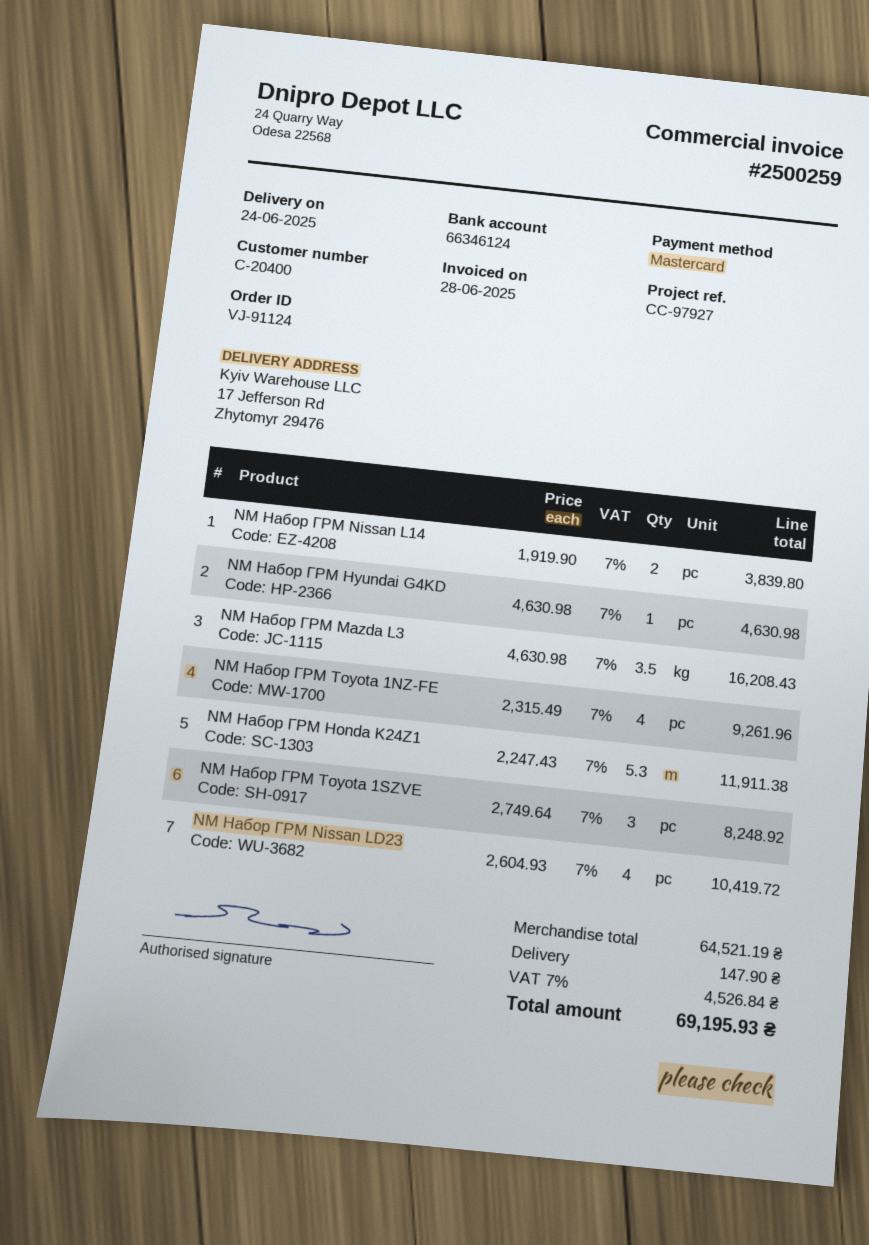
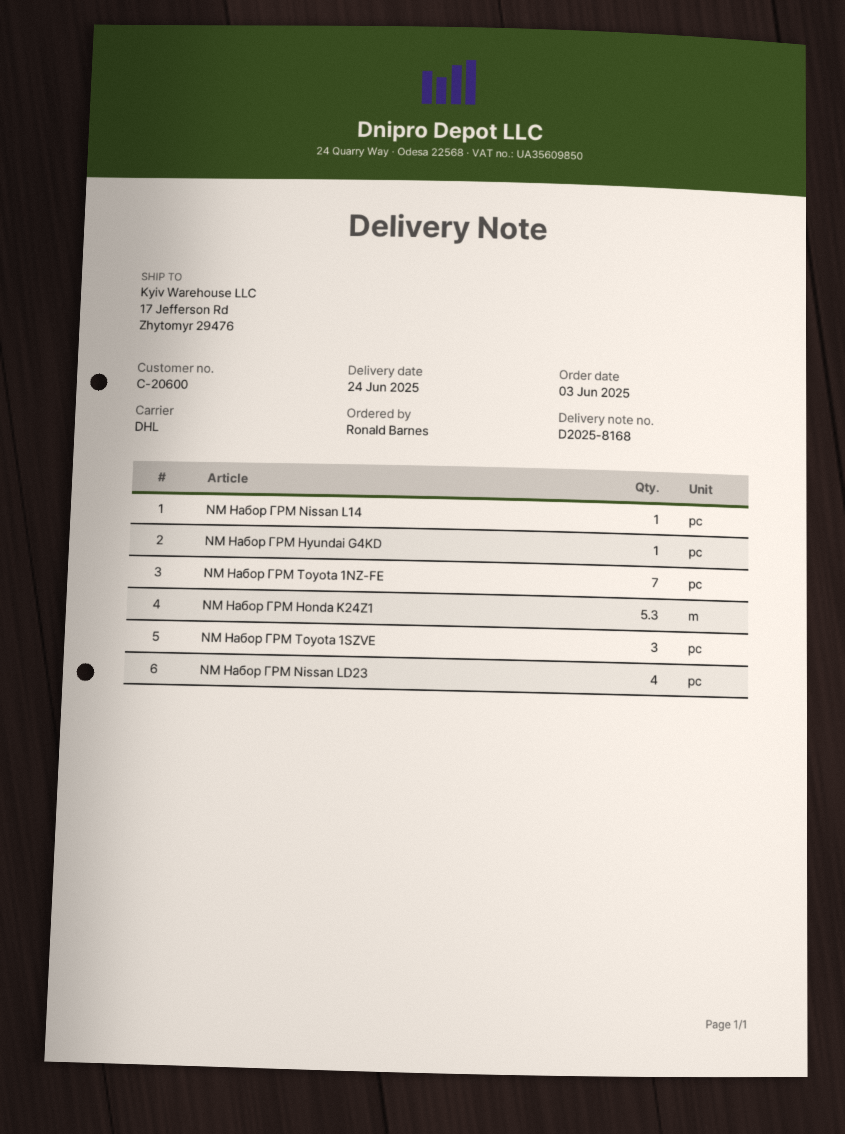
customer number: C-20400 -> C-20600
NM Набор ГРМ Nissan L14: 2 -> 1
NM Набор ГРМ Mazda L3: 3.5 -> none
NM Набор ГРМ Toyota 1NZ-FE: 4 -> 7

